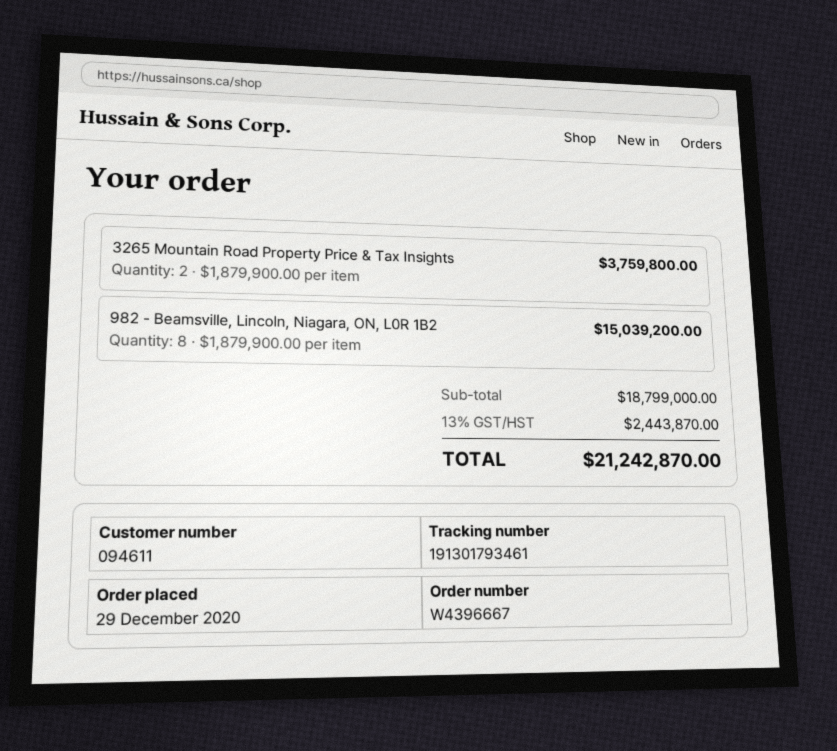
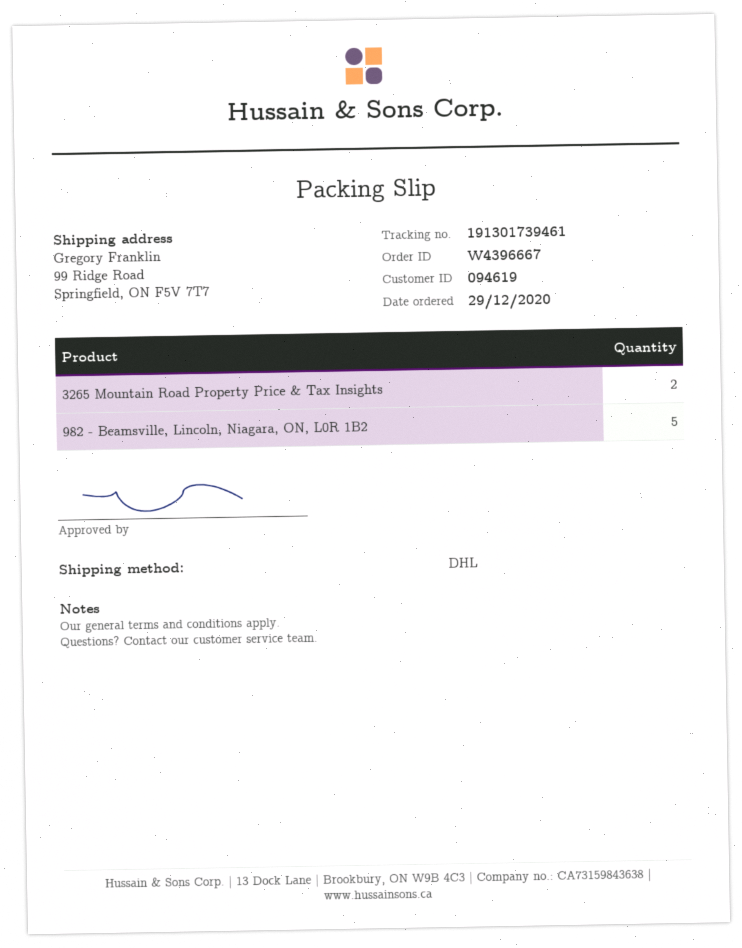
customer number: 094611 -> 094619
tracking number: 191301793461 -> 191301739461
982 - Beamsville, Lincoln, Niagara, ON, L0R 1B2: 8 -> 5

